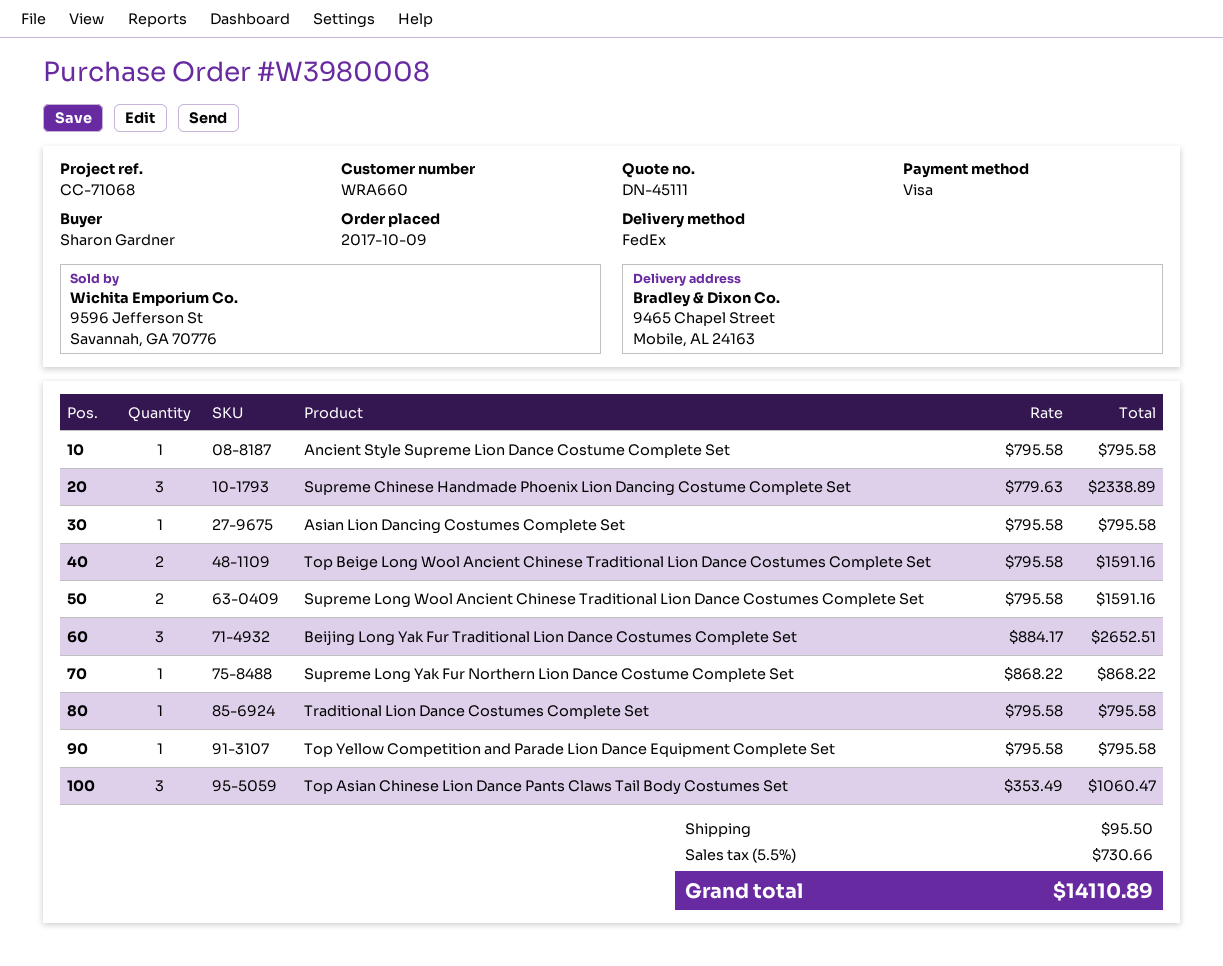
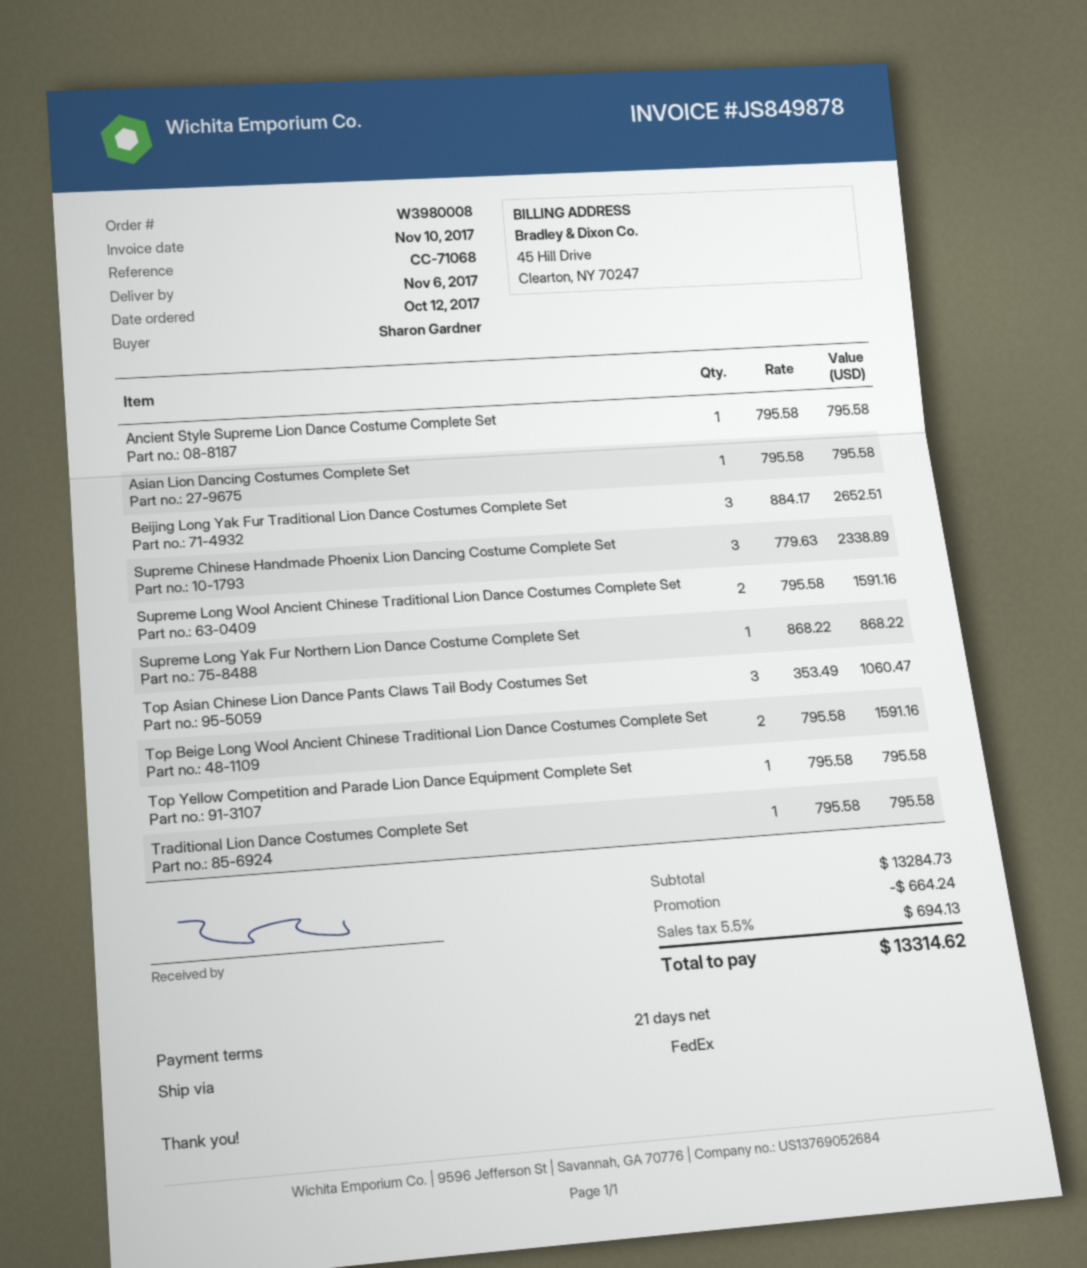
order date: 2017-10-09 -> 2017-10-12
discount: none -> 664.24
shipping: 95.50 -> none
tax: 5.5% = 730.66 -> 5.5% = 694.13
total: 14110.89 -> 13314.62

